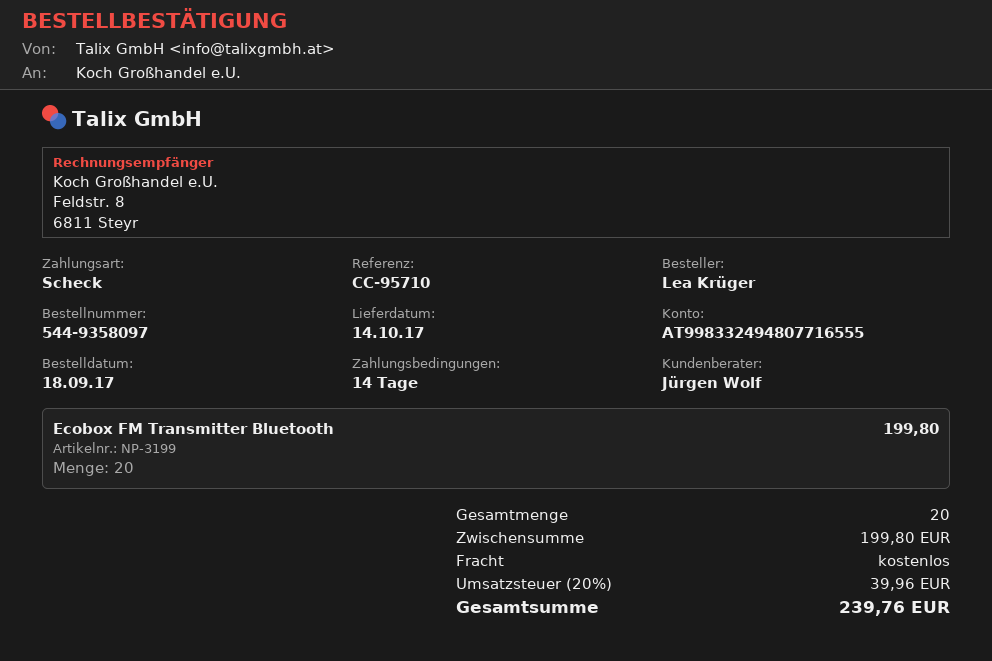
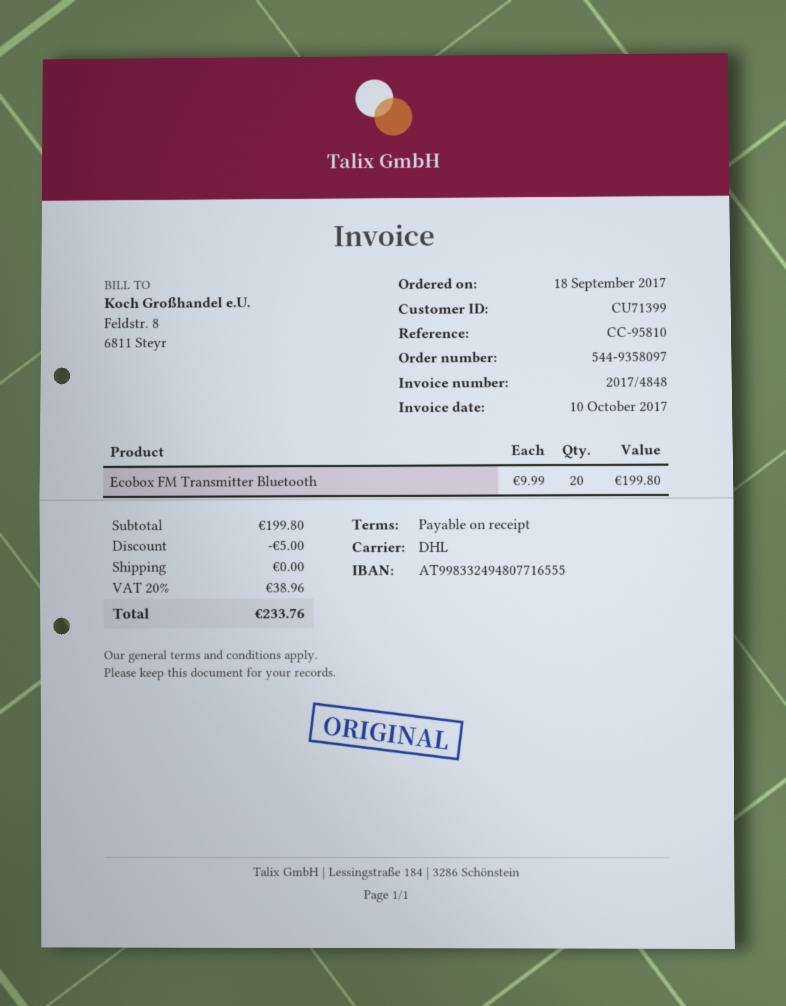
payment terms: 14 days -> on receipt
reference: CC-95710 -> CC-95810
discount: none -> 5.00
tax: 20% = 39.96 -> 20% = 38.96
total: 239.76 -> 233.76

